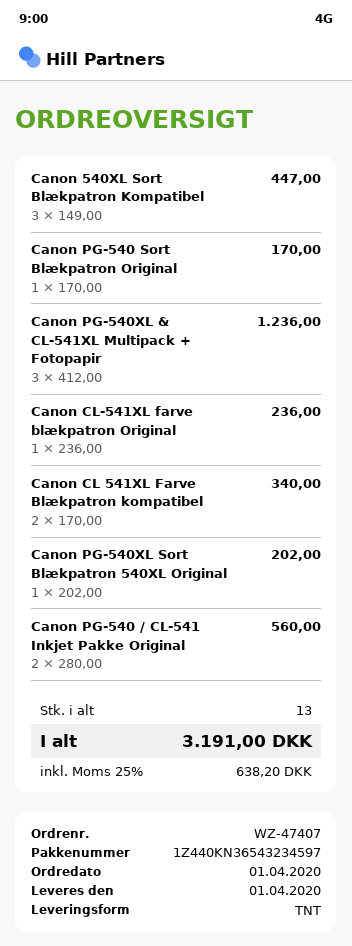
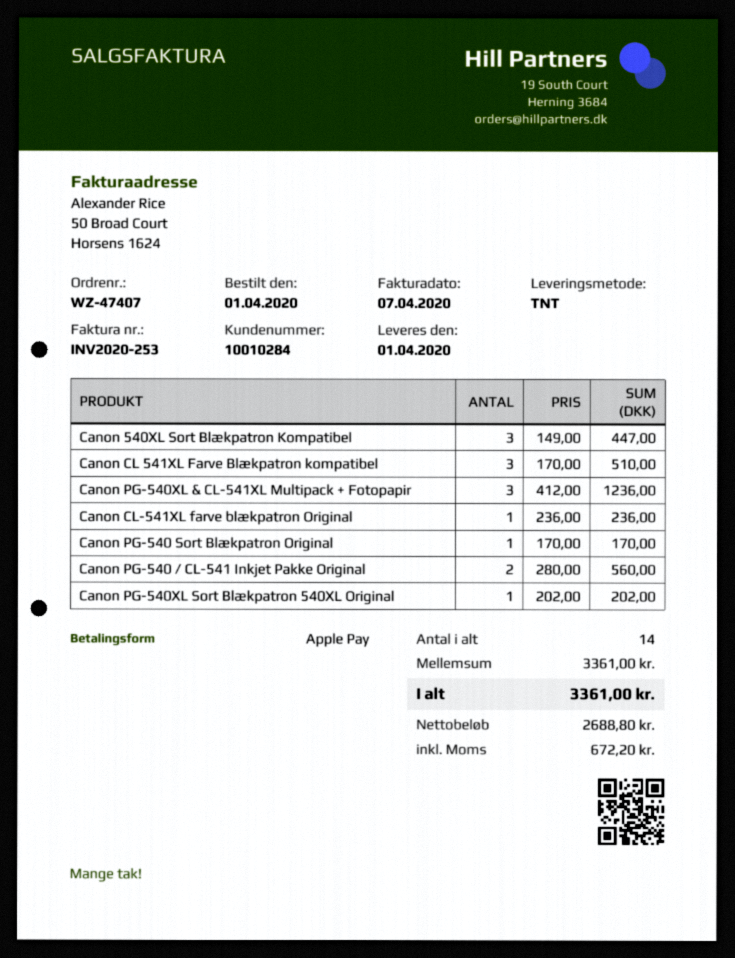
Canon CL 541XL Farve Blækpatron kompatibel: 2 x 170.00 = 340.00 -> 3 x 170.00 = 510.00
total quantity: 13 -> 14
tax: 638.20 -> 672.20
total: 3191.00 -> 3361.00

